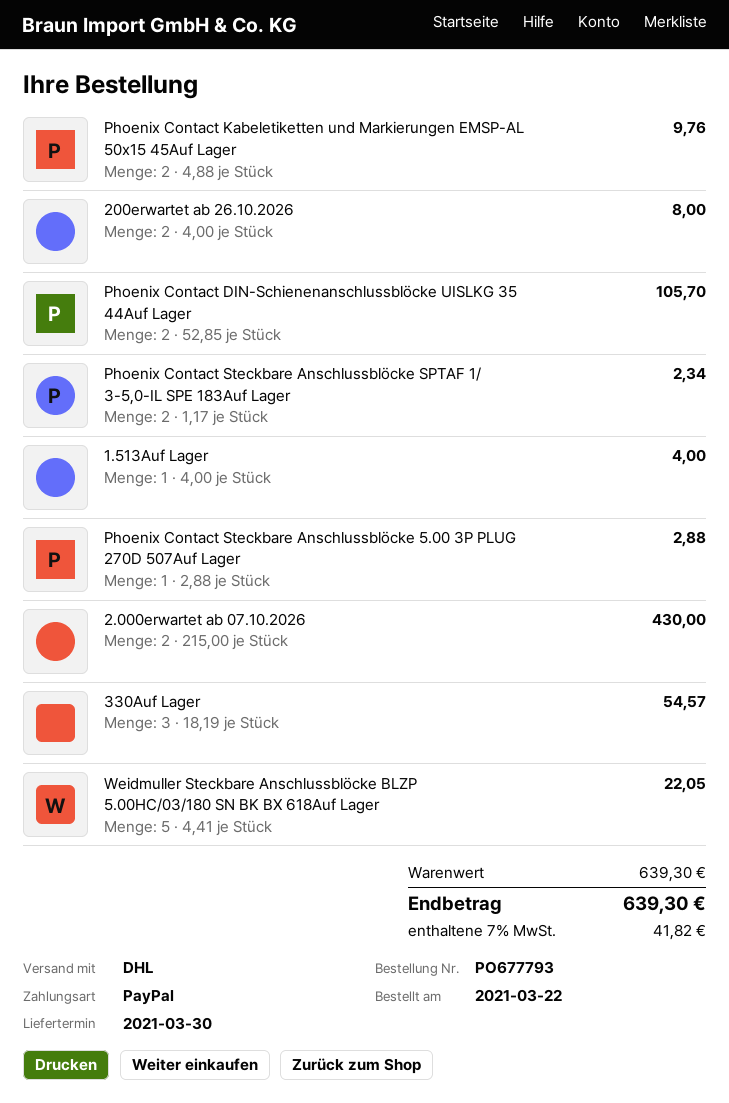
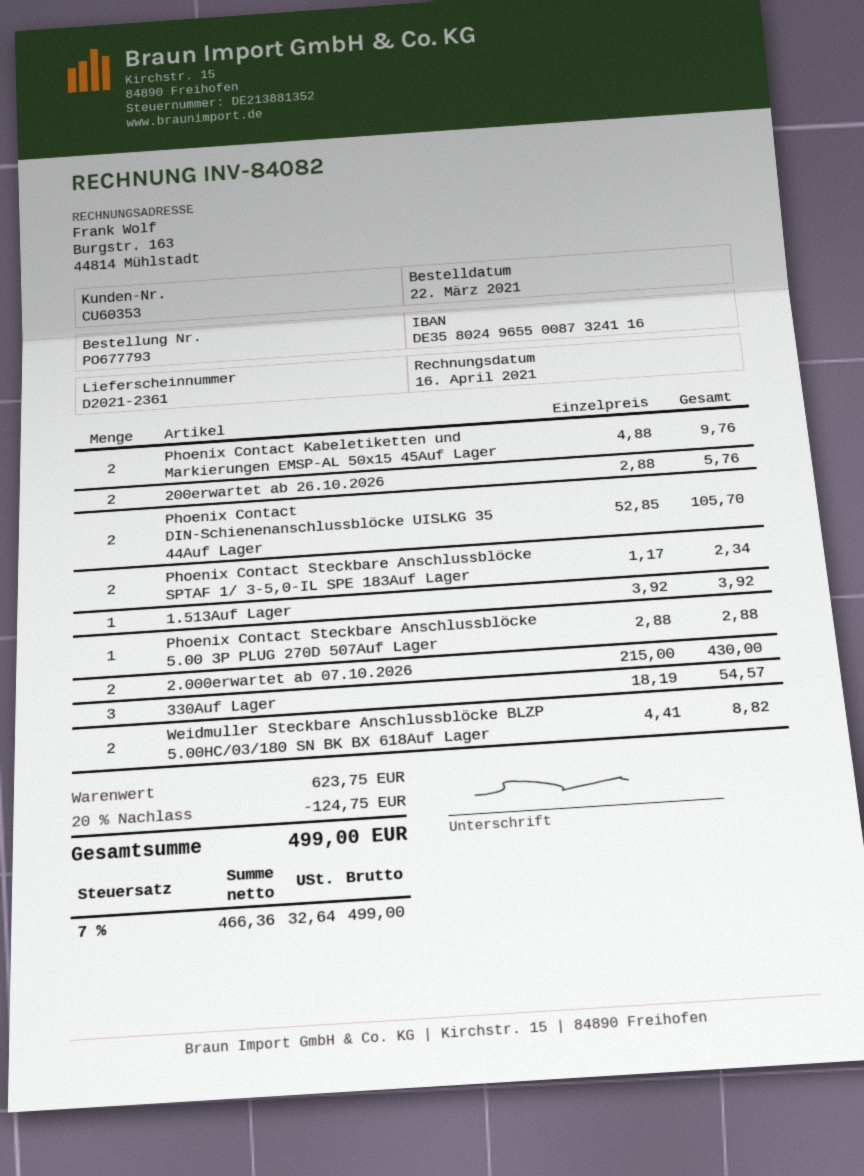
200erwartet ab 26.10.2026: 2 x 4.00 = 8.00 -> 2 x 2.88 = 5.76
1.513Auf Lager: 1 x 4.00 = 4.00 -> 1 x 3.92 = 3.92
Weidmuller Steckbare Anschlussblöcke BLZP 5.00HC/03/180 SN BK BX 618Auf Lager: 5 x 4.41 = 22.05 -> 2 x 4.41 = 8.82
subtotal: 639.30 -> 623.75
discount: none -> 20% = 124.75
tax: 7% = 41.82 -> 7% = 32.64
total: 639.30 -> 499.00

